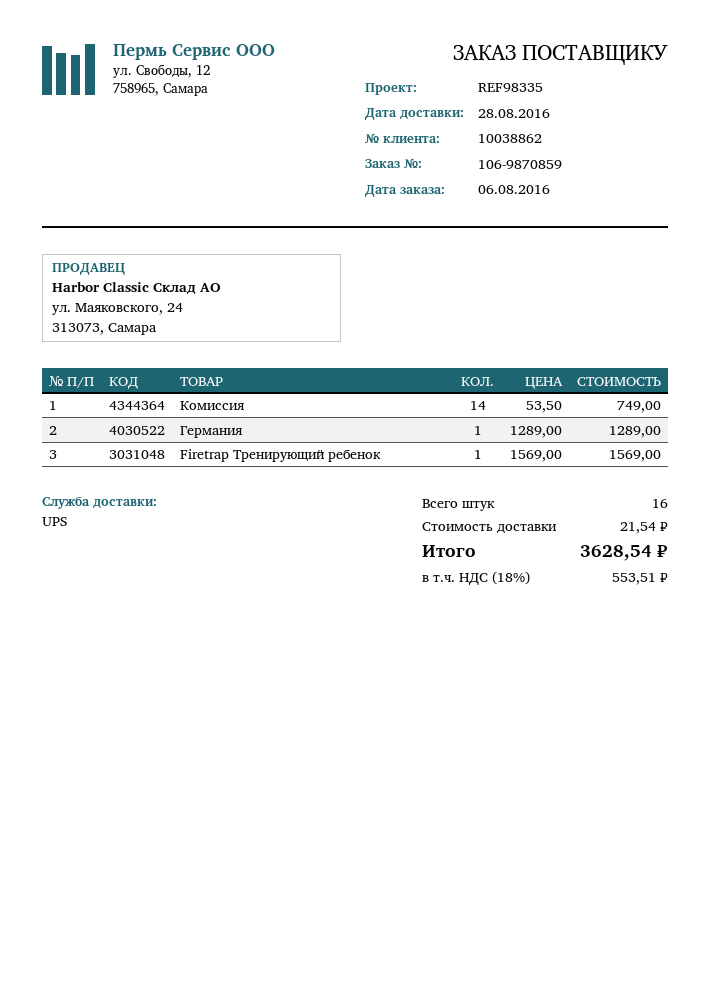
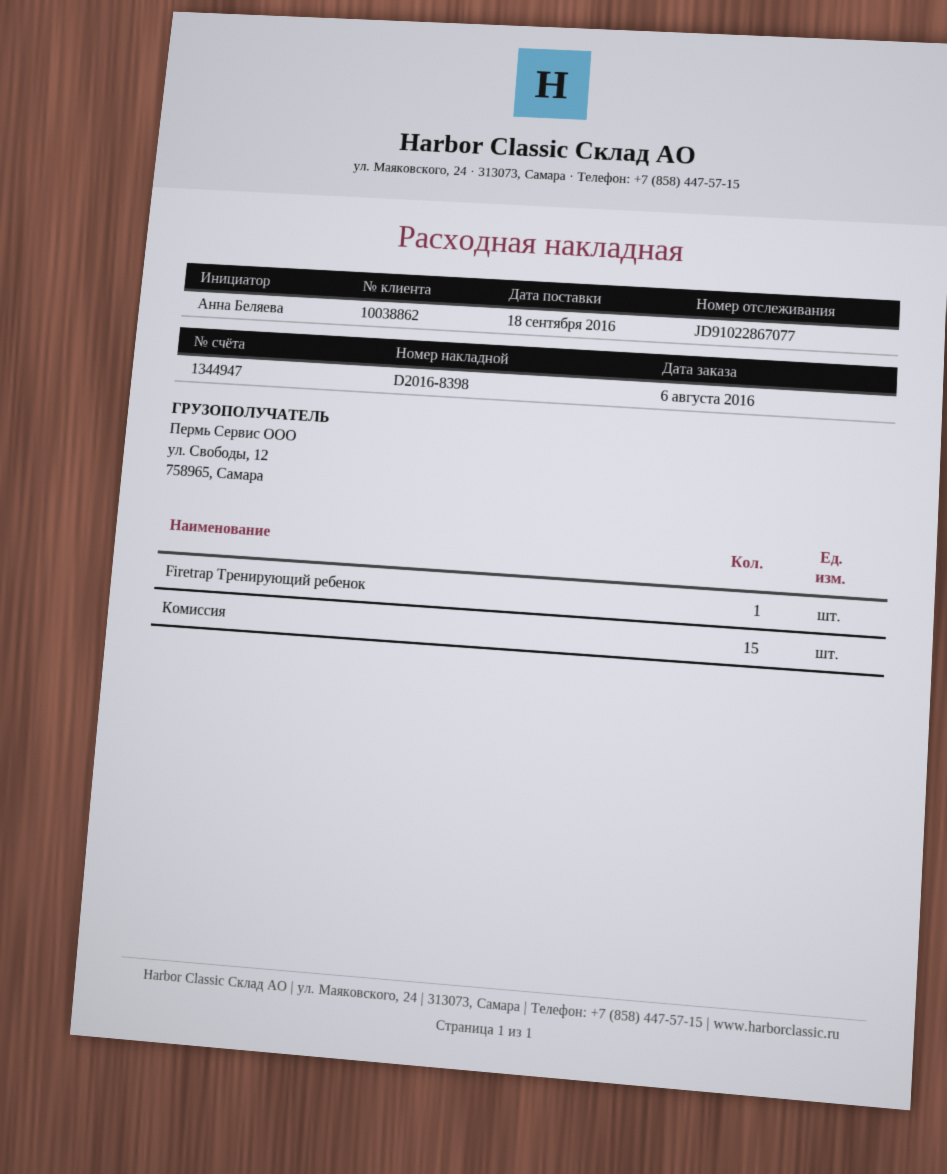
delivery date: 2016-08-28 -> 2016-09-18
Комиссия: 14 -> 15
Германия: 1 -> none

